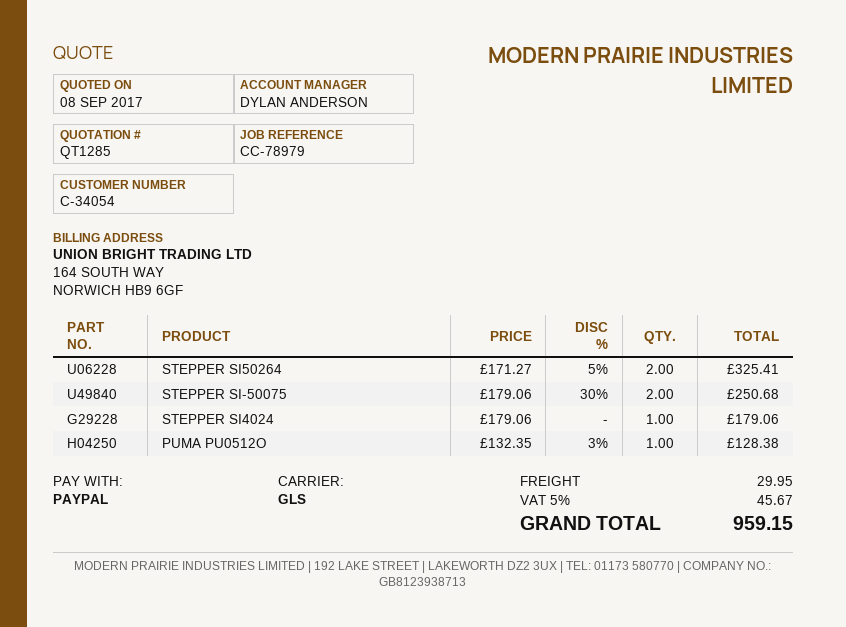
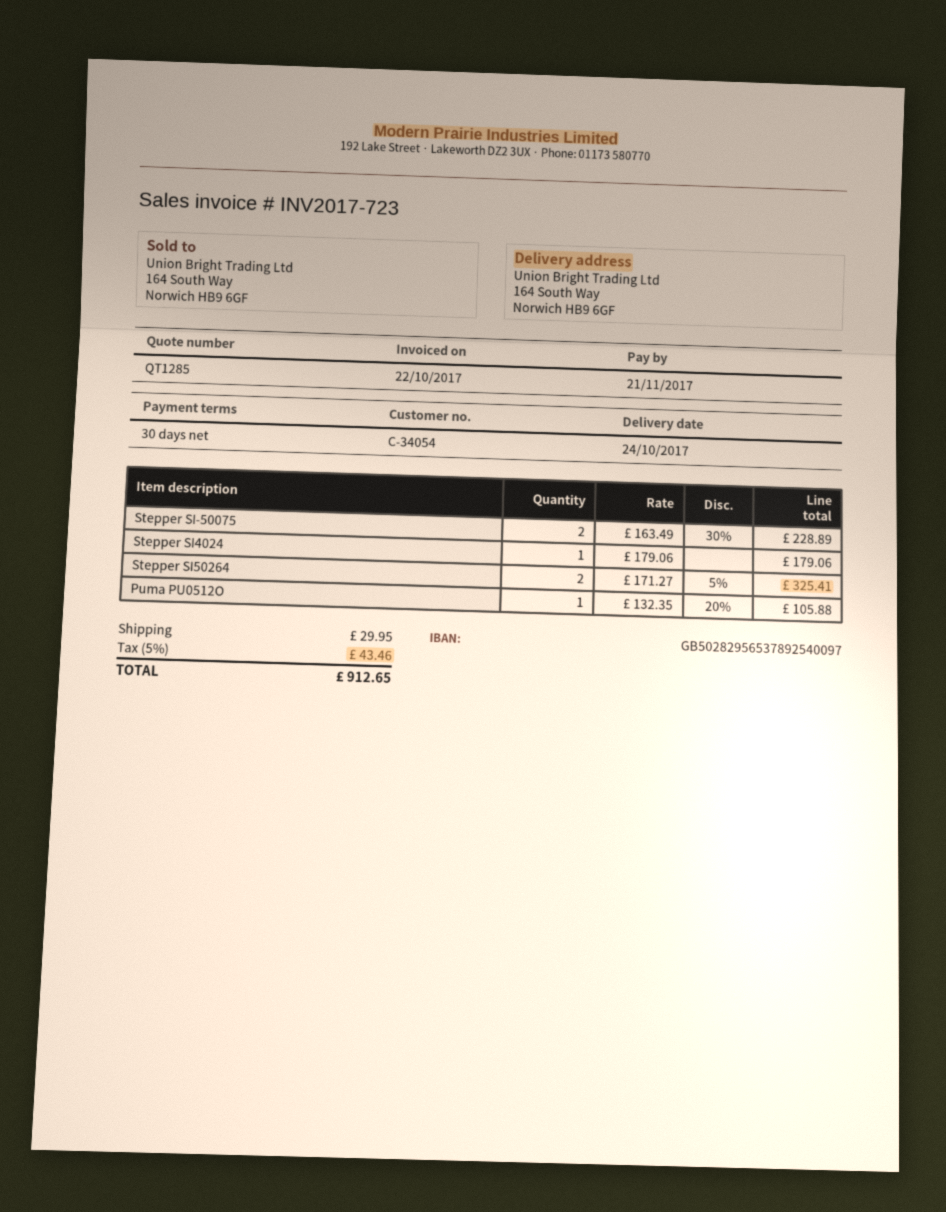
STEPPER SI-50075: 2 x 179.06 - 30% = 250.68 -> 2 x 163.49 - 30% = 228.89
PUMA PU0512O: 1 x 132.35 - 3% = 128.38 -> 1 x 132.35 - 20% = 105.88
tax: 5% = 45.67 -> 5% = 43.46
total: 959.15 -> 912.65

